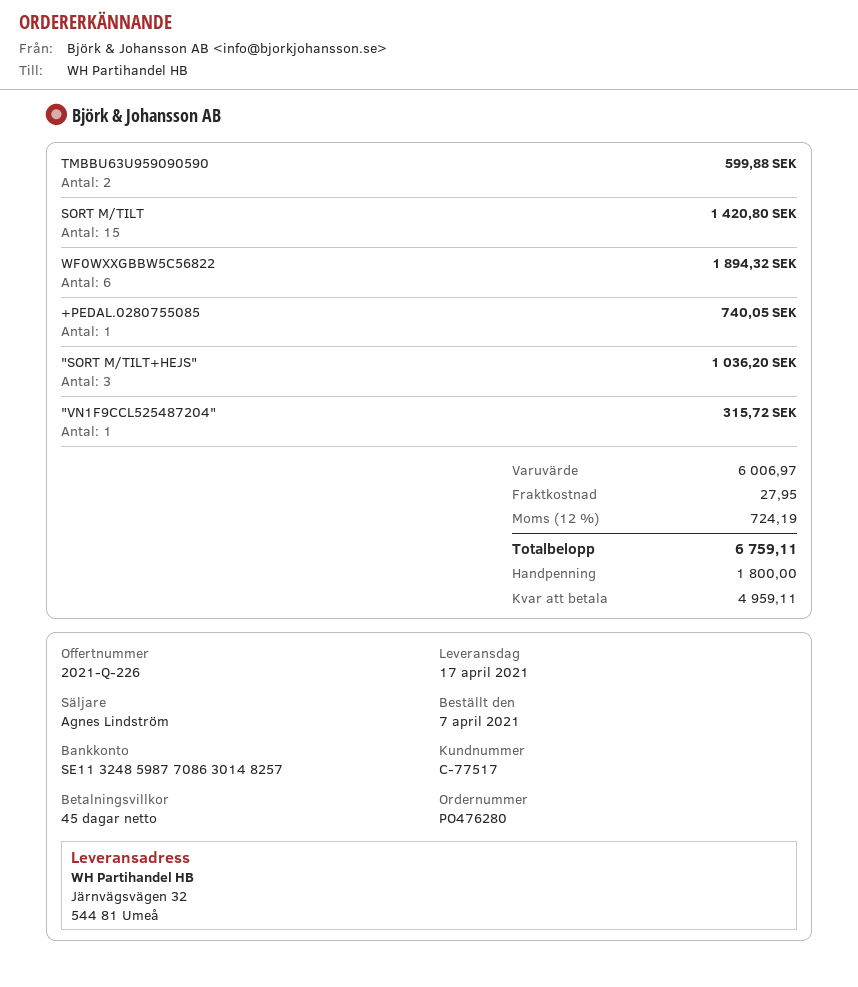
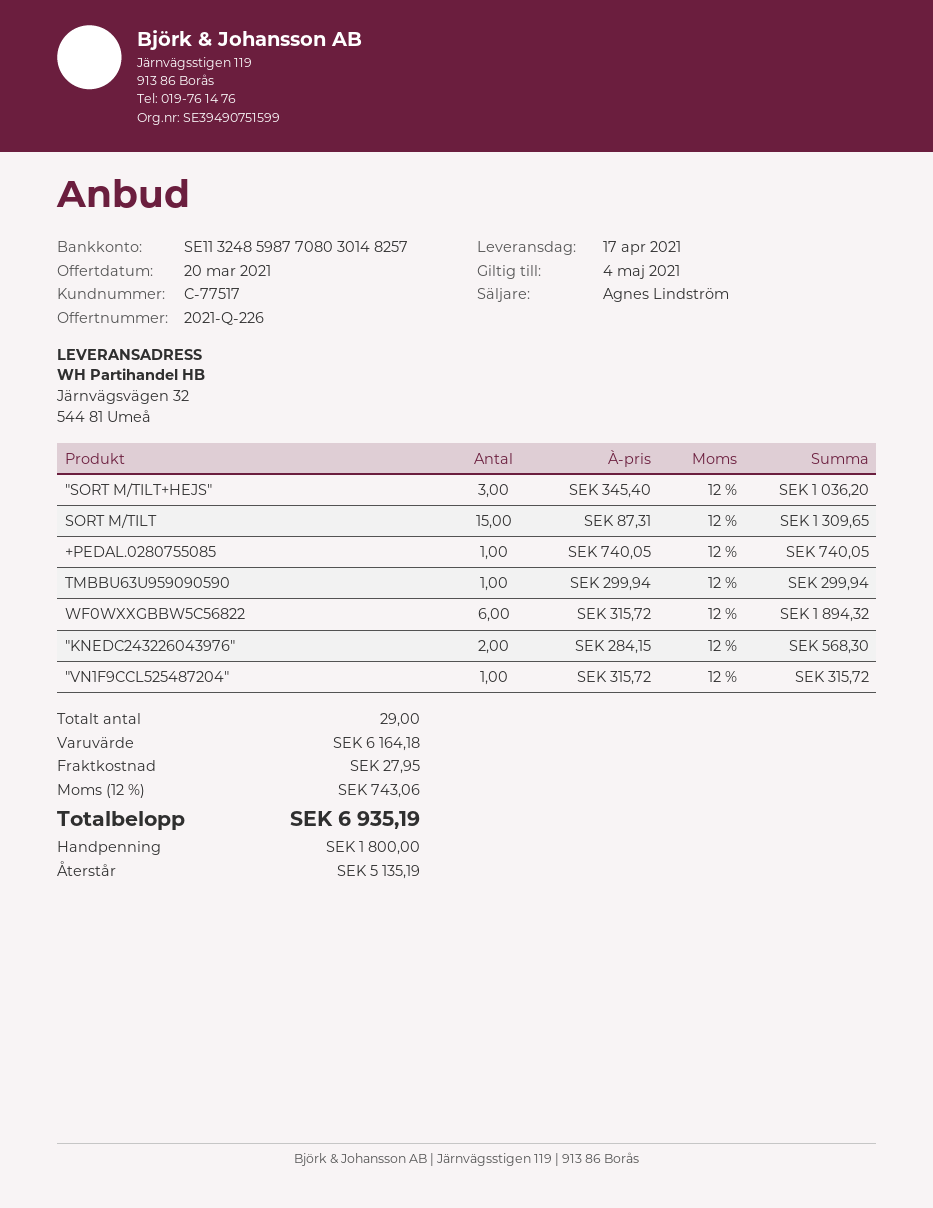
bank account: SE1132485987708630148257 -> SE1132485987708030148257
TMBBU63U959090590: 2 for 599.88 -> 1 for 299.94
SORT M/TILT: 15 for 1420.80 -> 15 for 1309.65
"KNEDC243226043976": none -> 2 for 568.30
subtotal: 6006.97 -> 6164.18
tax: 12% = 724.19 -> 12% = 743.06
total: 6759.11 -> 6935.19
balance: 4959.11 -> 5135.19

